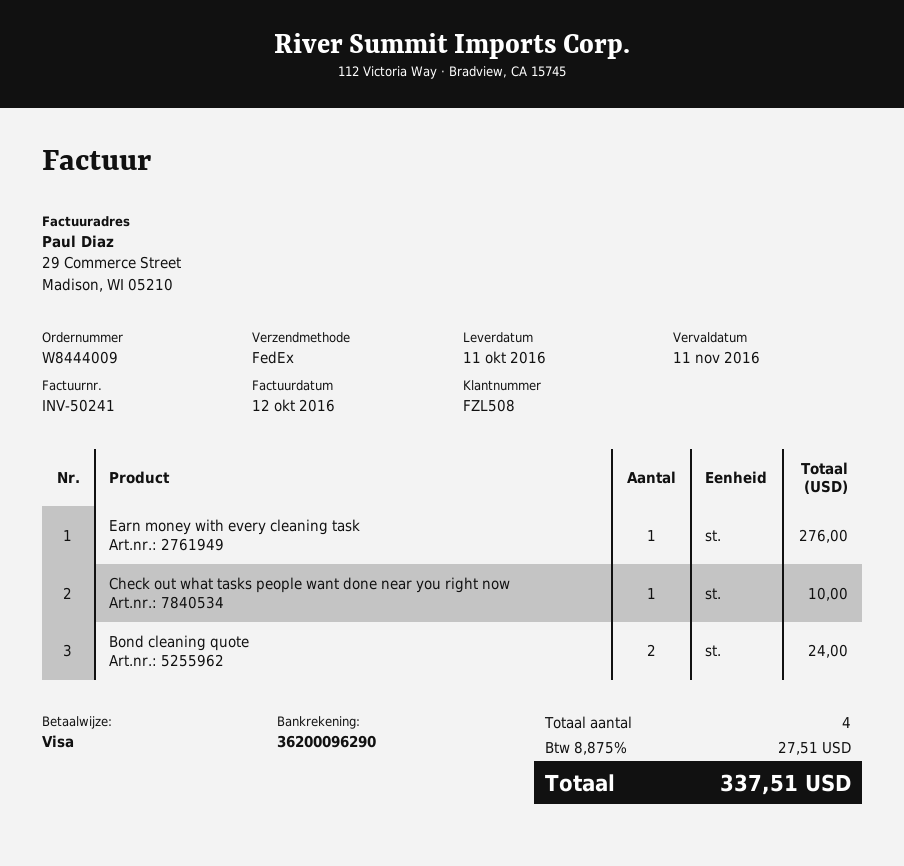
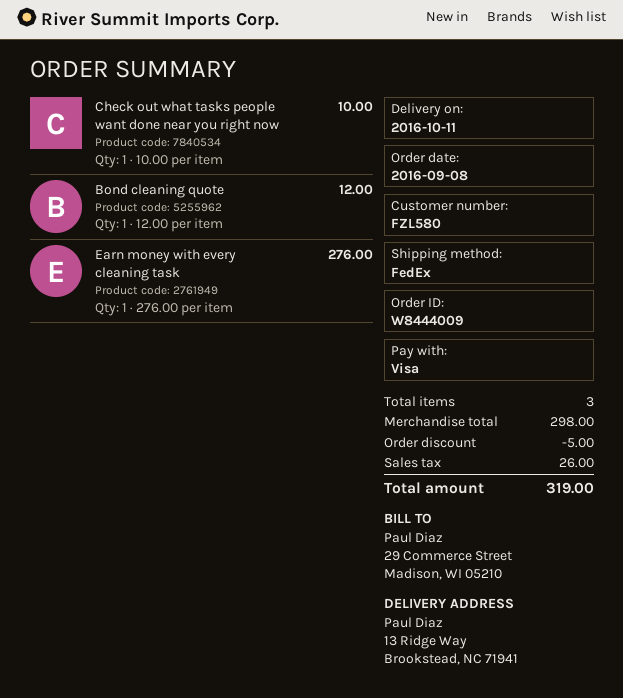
customer number: FZL508 -> FZL580
Bond cleaning quote: 2 for 24.00 -> 1 for 12.00
total quantity: 4 -> 3
discount: none -> 5.00
tax: 27.51 -> 26.00
total: 337.51 -> 319.00

